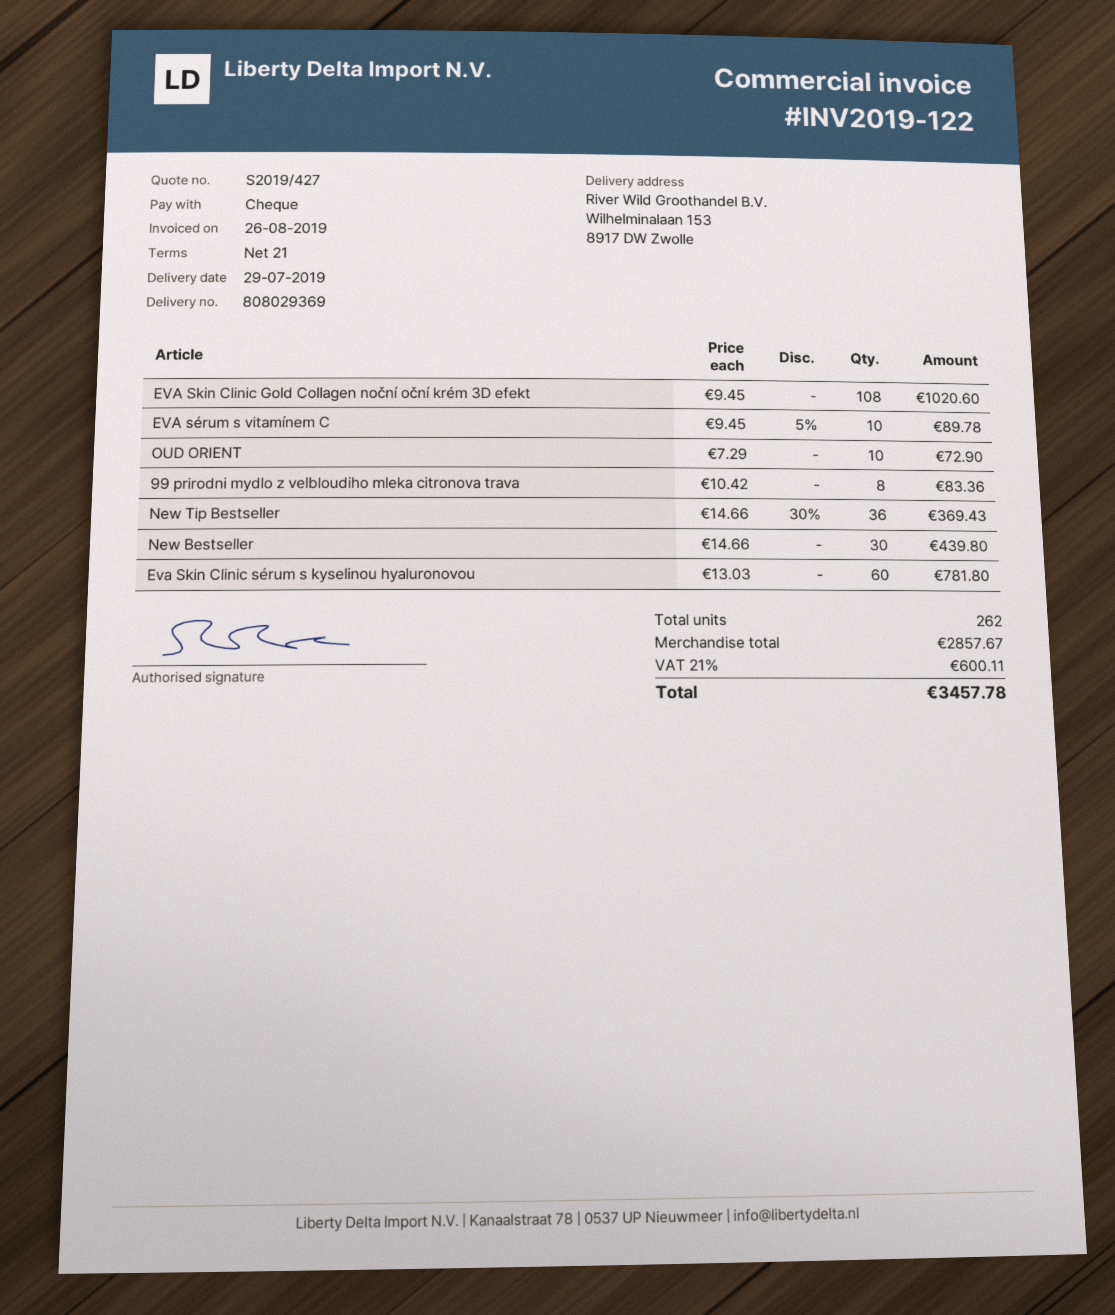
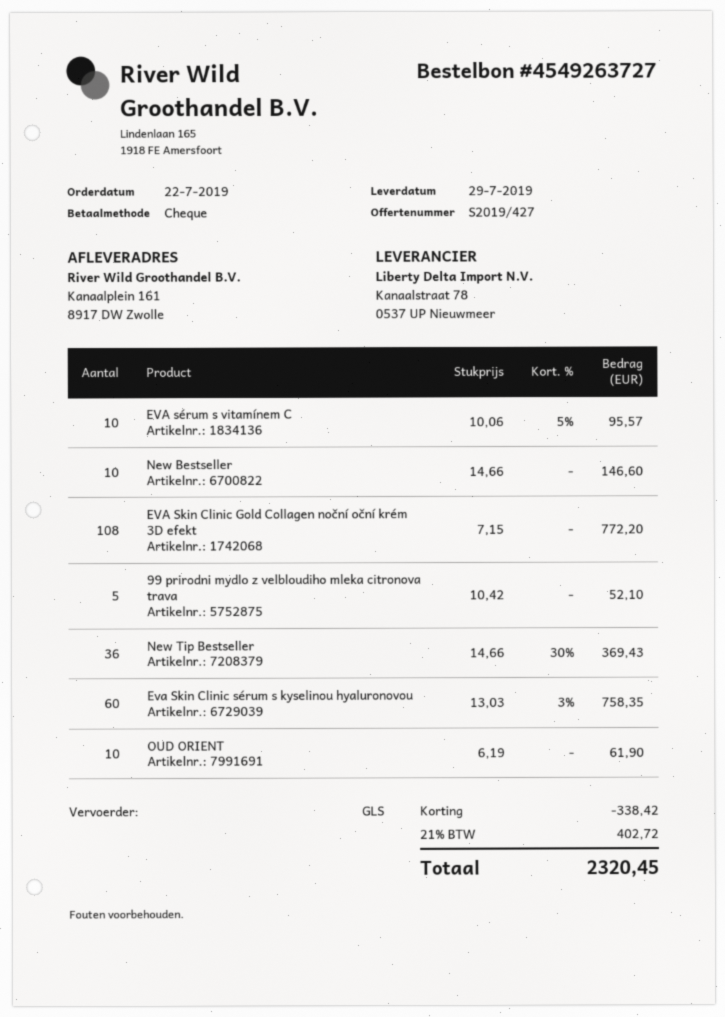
ship to: Wilhelminalaan 153, 8917 DW Zwolle -> Kanaalplein 161, 8917 DW Zwolle
EVA Skin Clinic Gold Collagen noční oční krém 3D efekt: 108 x 9.45 = 1020.60 -> 108 x 7.15 = 772.20
EVA sérum s vitamínem C: 10 x 9.45 - 5% = 89.78 -> 10 x 10.06 - 5% = 95.57
OUD ORIENT: 10 x 7.29 = 72.90 -> 10 x 6.19 = 61.90
99 prirodni mydlo z velbloudiho mleka citronova trava: 8 x 10.42 = 83.36 -> 5 x 10.42 = 52.10
New Bestseller: 30 x 14.66 = 439.80 -> 10 x 14.66 = 146.60
Eva Skin Clinic sérum s kyselinou hyaluronovou: 60 x 13.03 = 781.80 -> 60 x 13.03 - 3% = 758.35
discount: none -> 338.42
tax: 21% = 600.11 -> 21% = 402.72
total: 3457.78 -> 2320.45

